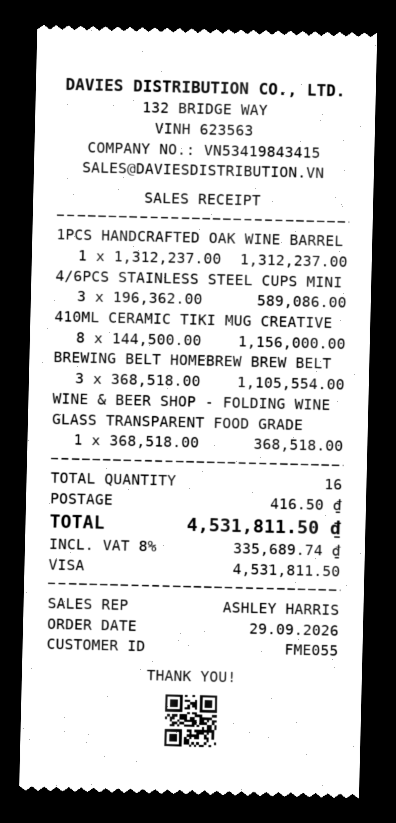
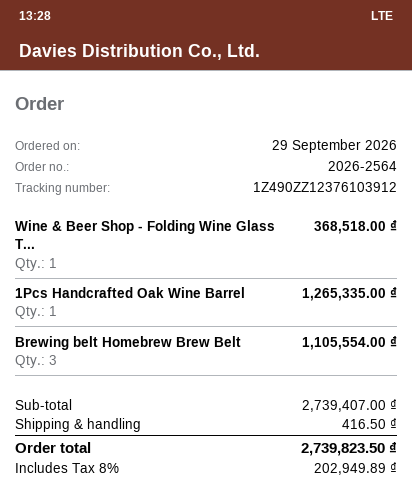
1PCS HANDCRAFTED OAK WINE BARREL: 1 for 1312237.00 -> 1 for 1265335.00
4/6PCS STAINLESS STEEL CUPS MINI: 3 for 589086.00 -> none
410ML CERAMIC TIKI MUG CREATIVE: 8 for 1156000.00 -> none
tax: 8% = 335689.74 -> 8% = 202949.89
total: 4531811.50 -> 2739823.50

